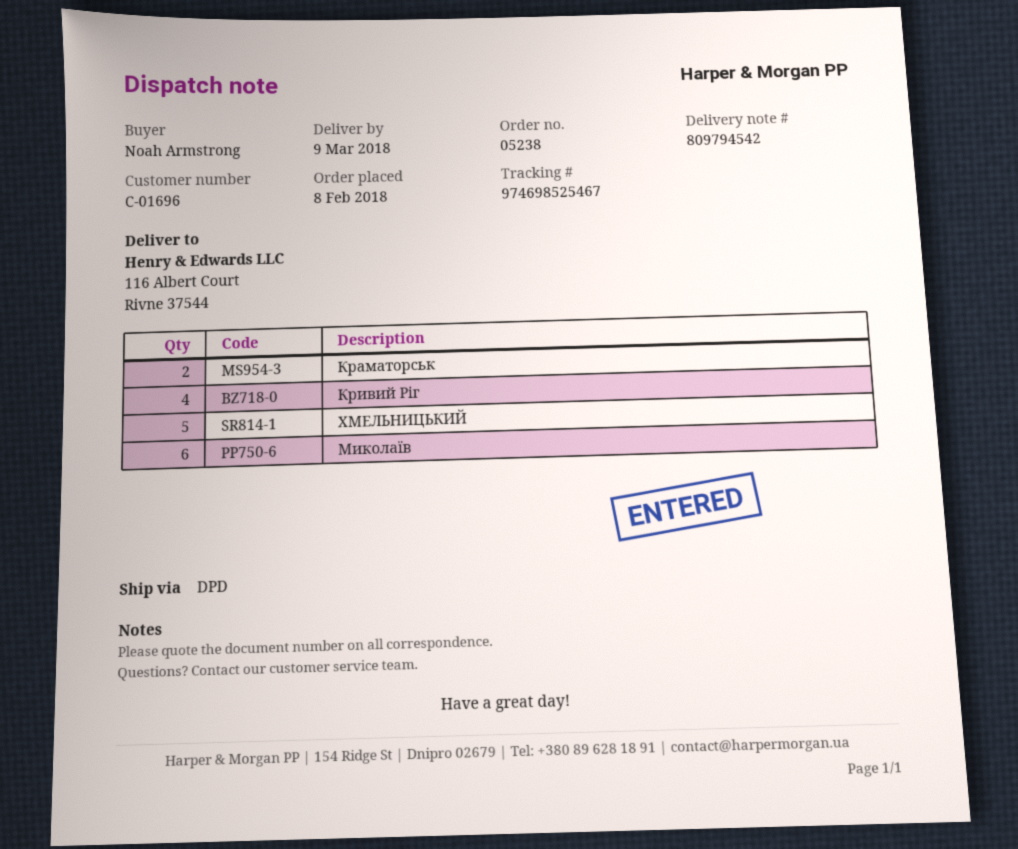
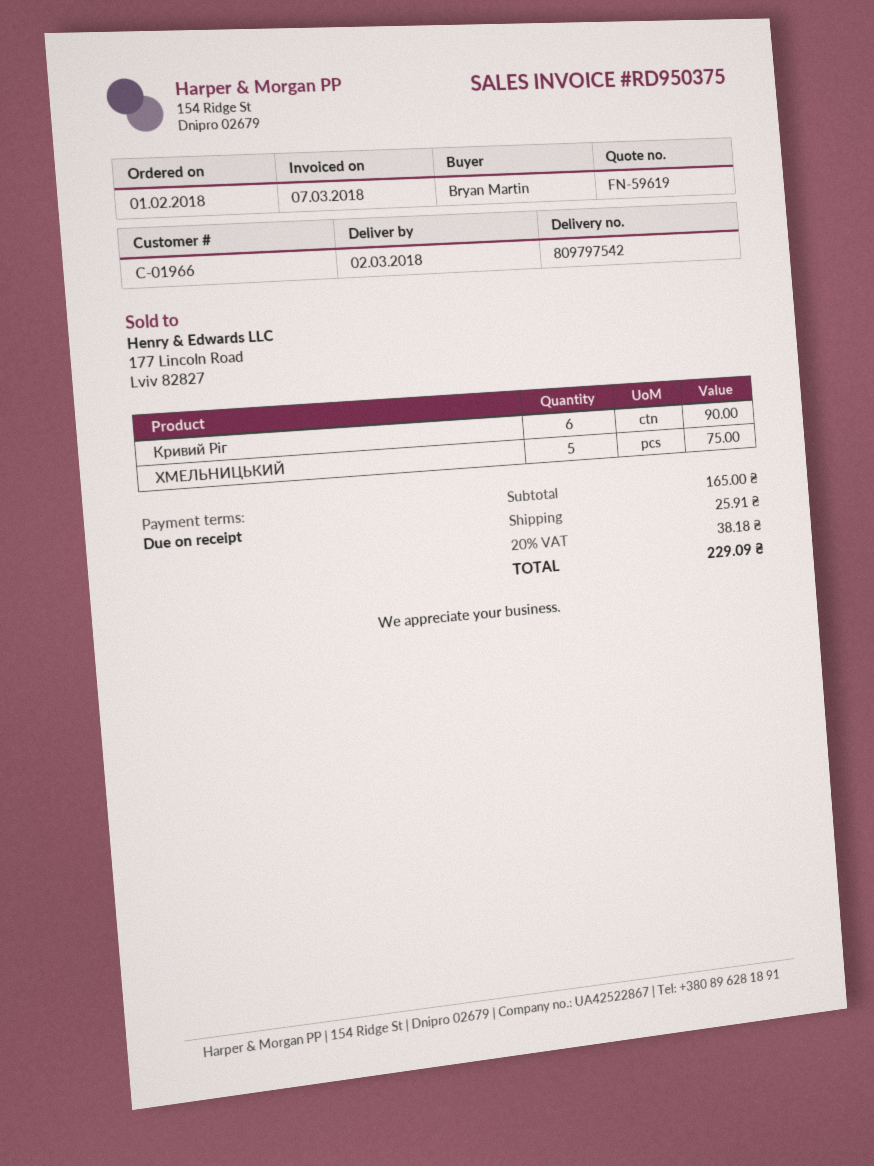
order date: 2018-02-08 -> 2018-02-01
delivery note number: 809794542 -> 809797542
delivery date: 2018-03-09 -> 2018-03-02
customer number: C-01696 -> C-01966
ordered by: Noah Armstrong -> Bryan Martin
Краматорськ: 2 -> none
Кривий Ріг: 4 -> 6
Миколаїв: 6 -> none

